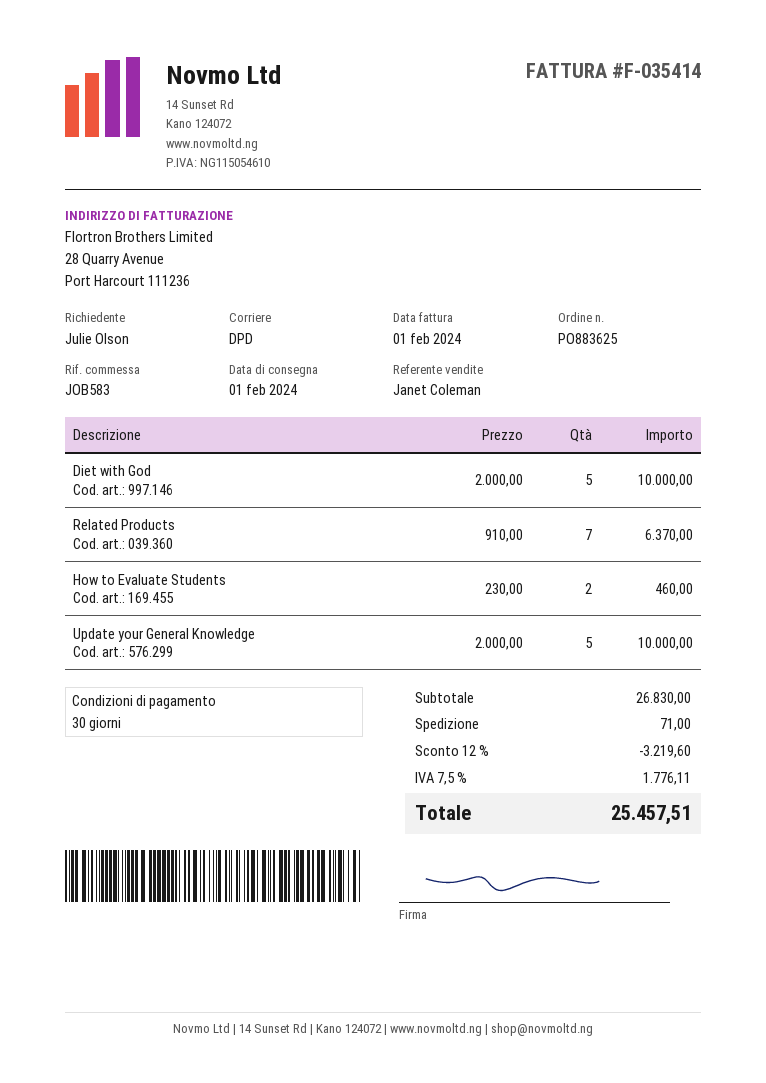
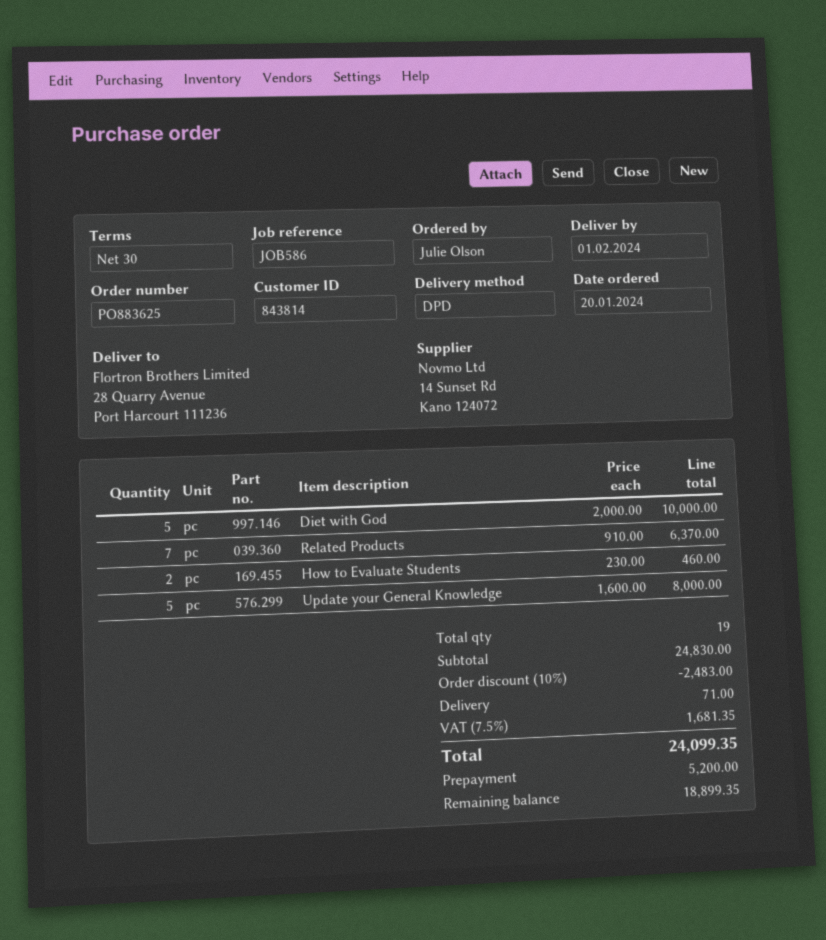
reference: JOB583 -> JOB586
Update your General Knowledge: 5 x 2000.00 = 10000.00 -> 5 x 1600.00 = 8000.00
subtotal: 26830.00 -> 24830.00
discount: 12% = 3219.60 -> 10% = 2483.00
tax: 7.5% = 1776.11 -> 7.5% = 1681.35
total: 25457.51 -> 24099.35

